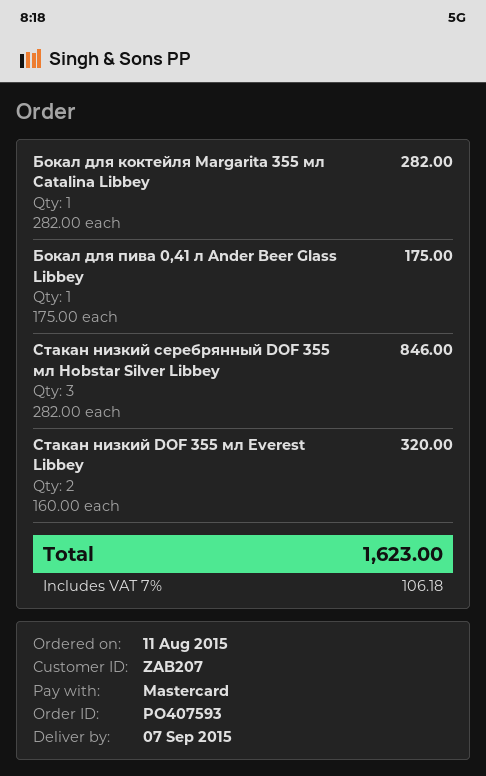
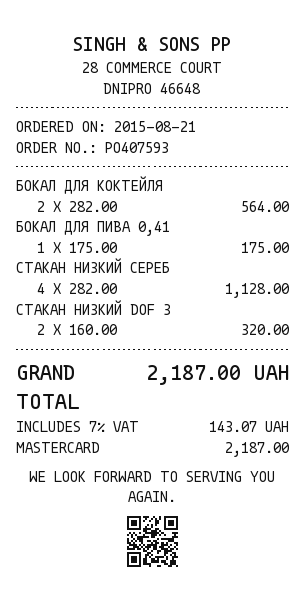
order date: 2015-08-11 -> 2015-08-21
Бокал для коктейля Margarita 355 мл Catalina Libbey: 1 x 282.00 = 282.00 -> 2 x 282.00 = 564.00
Стакан низкий серебрянный DOF 355 мл Hobstar Silver Libbey: 3 x 282.00 = 846.00 -> 4 x 282.00 = 1128.00
tax: 7% = 106.18 -> 7% = 143.07
total: 1623.00 -> 2187.00

